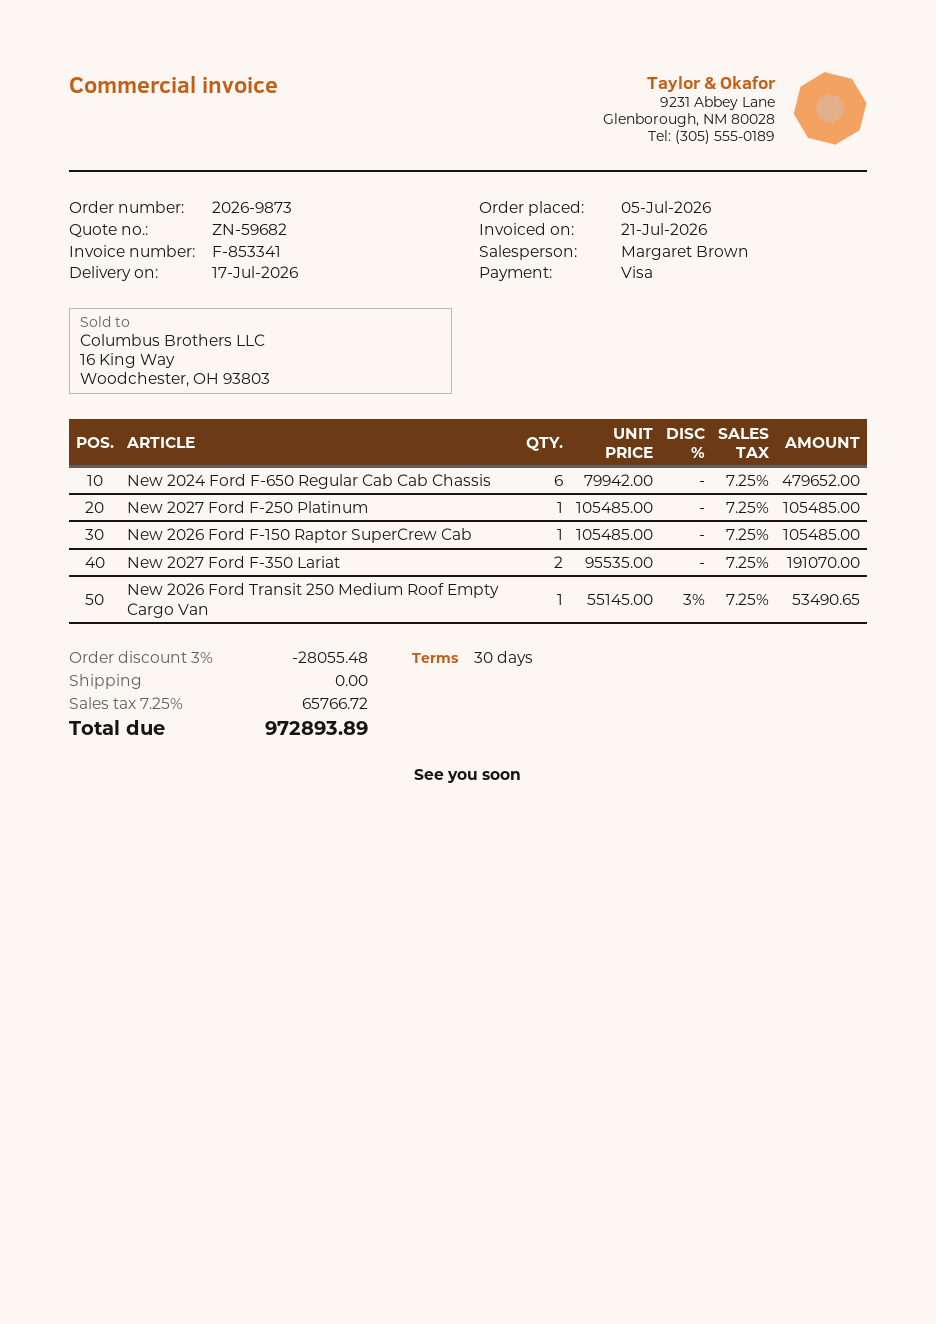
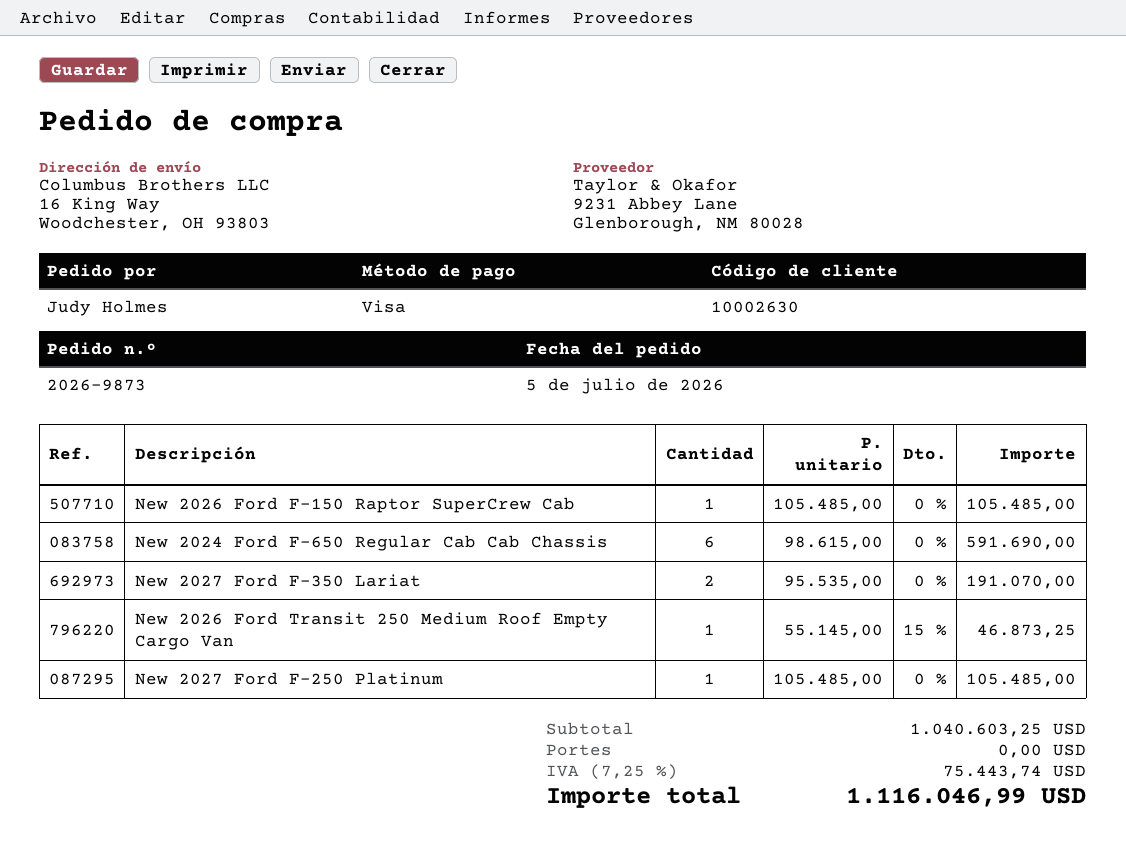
New 2024 Ford F-650 Regular Cab Cab Chassis: 6 x 79942.00 = 479652.00 -> 6 x 98615.00 = 591690.00
New 2026 Ford Transit 250 Medium Roof Empty Cargo Van: 1 x 55145.00 - 3% = 53490.65 -> 1 x 55145.00 - 15% = 46873.25
discount: 3% = 28055.48 -> none
tax: 7.25% = 65766.72 -> 7.25% = 75443.74
total: 972893.89 -> 1116046.99

